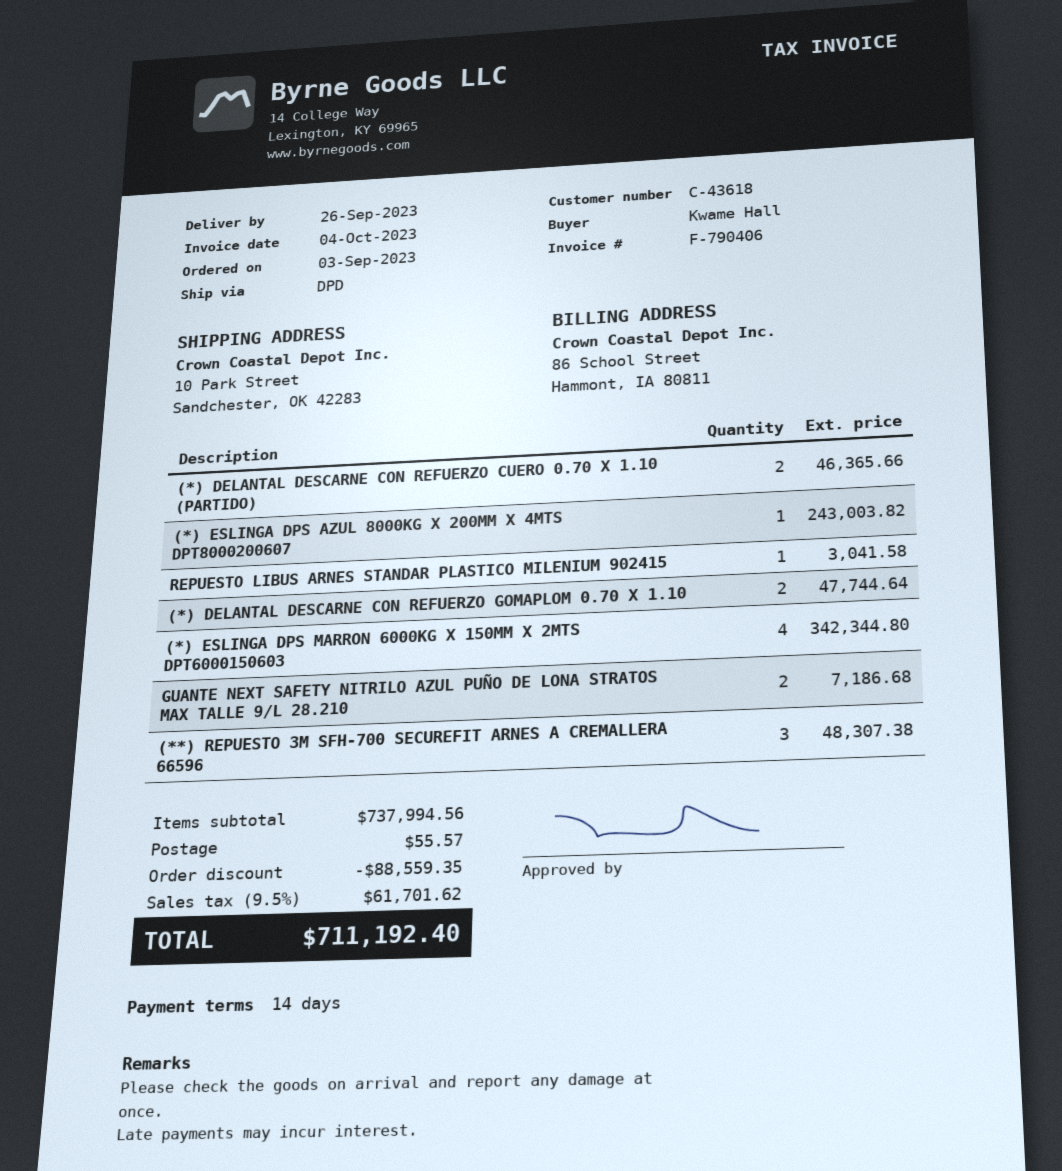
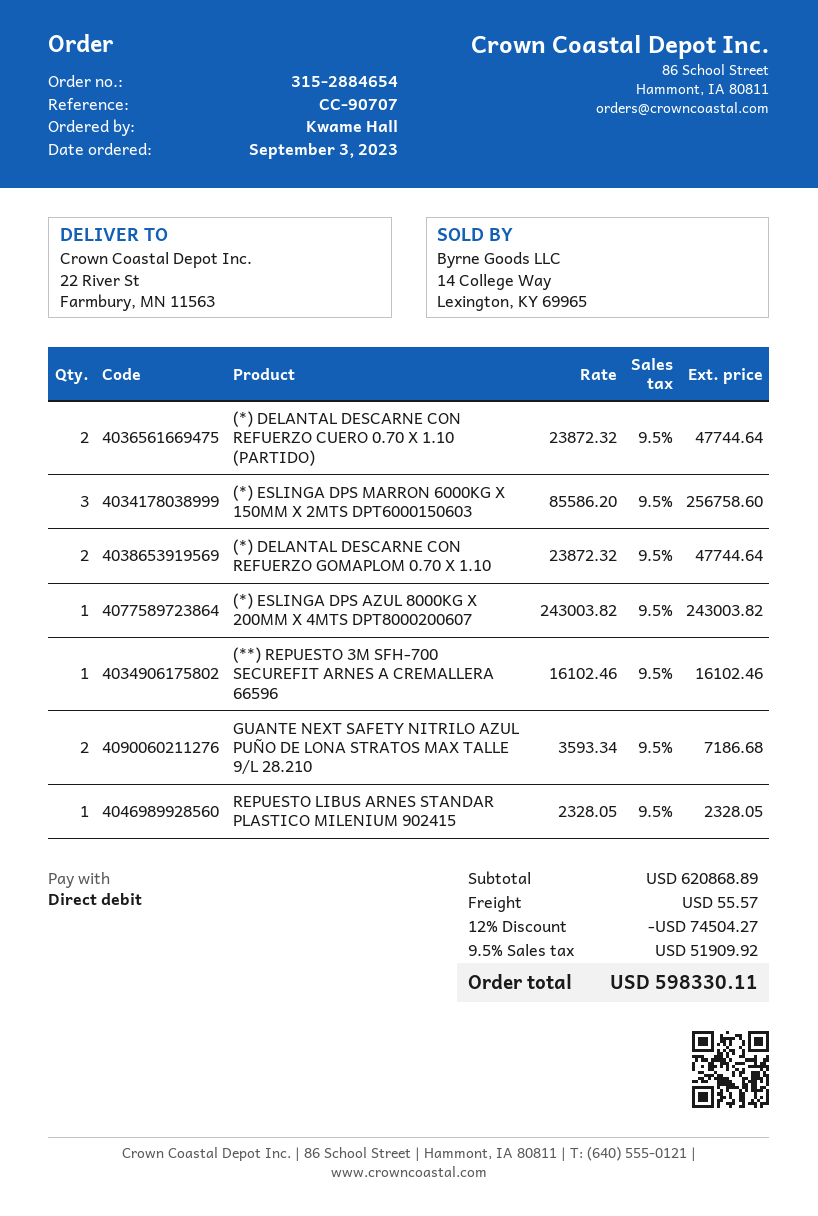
ship to: 10 Park Street, Sandchester, OK 42283 -> 22 River St, Farmbury, MN 11563
(*) DELANTAL DESCARNE CON REFUERZO CUERO 0.70 X 1.10 (PARTIDO): 2 for 46365.66 -> 2 for 47744.64
REPUESTO LIBUS ARNES STANDAR PLASTICO MILENIUM 902415: 1 for 3041.58 -> 1 for 2328.05
(*) ESLINGA DPS MARRON 6000KG X 150MM X 2MTS DPT6000150603: 4 for 342344.80 -> 3 for 256758.60
(**) REPUESTO 3M SFH-700 SECUREFIT ARNES A CREMALLERA 66596: 3 for 48307.38 -> 1 for 16102.46
subtotal: 737994.56 -> 620868.89
discount: 88559.35 -> 74504.27
tax: 9.5% = 61701.62 -> 9.5% = 51909.92
total: 711192.40 -> 598330.11

